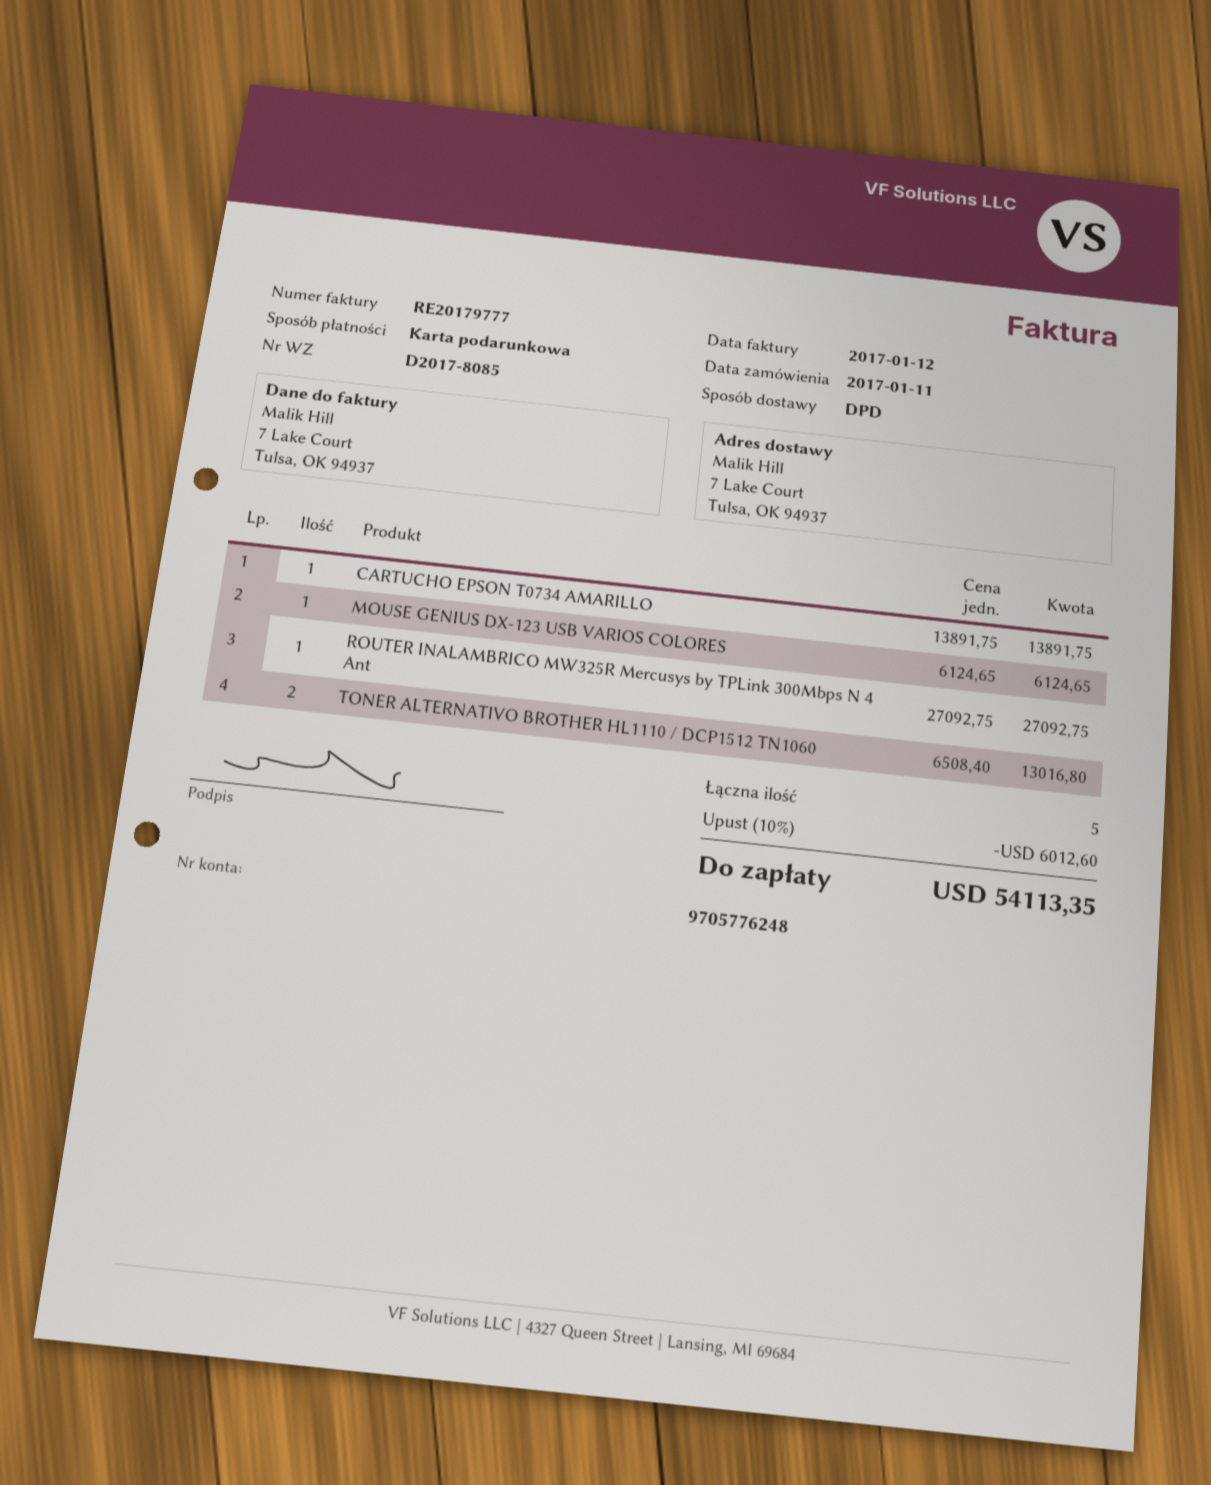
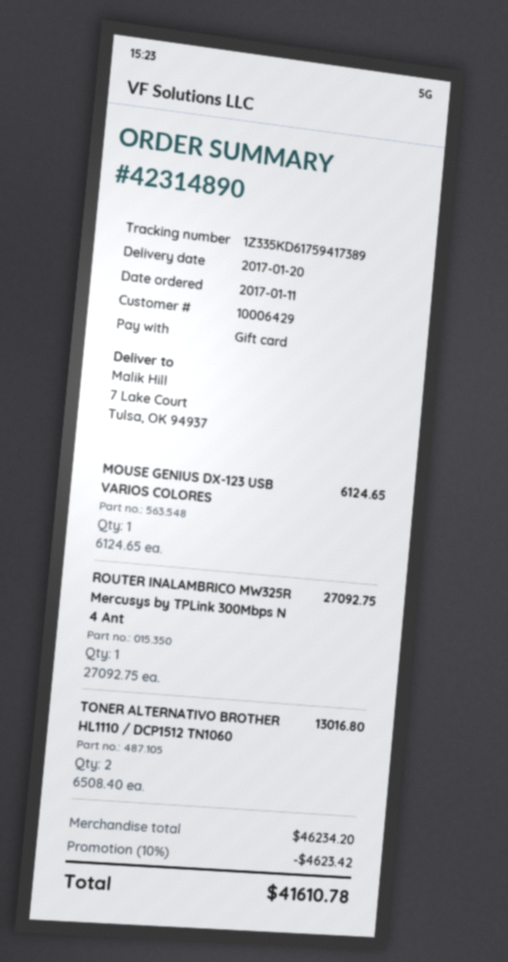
CARTUCHO EPSON T0734 AMARILLO: 1 x 13891.75 = 13891.75 -> none
discount: 10% = 6012.60 -> 10% = 4623.42
total: 54113.35 -> 41610.78

